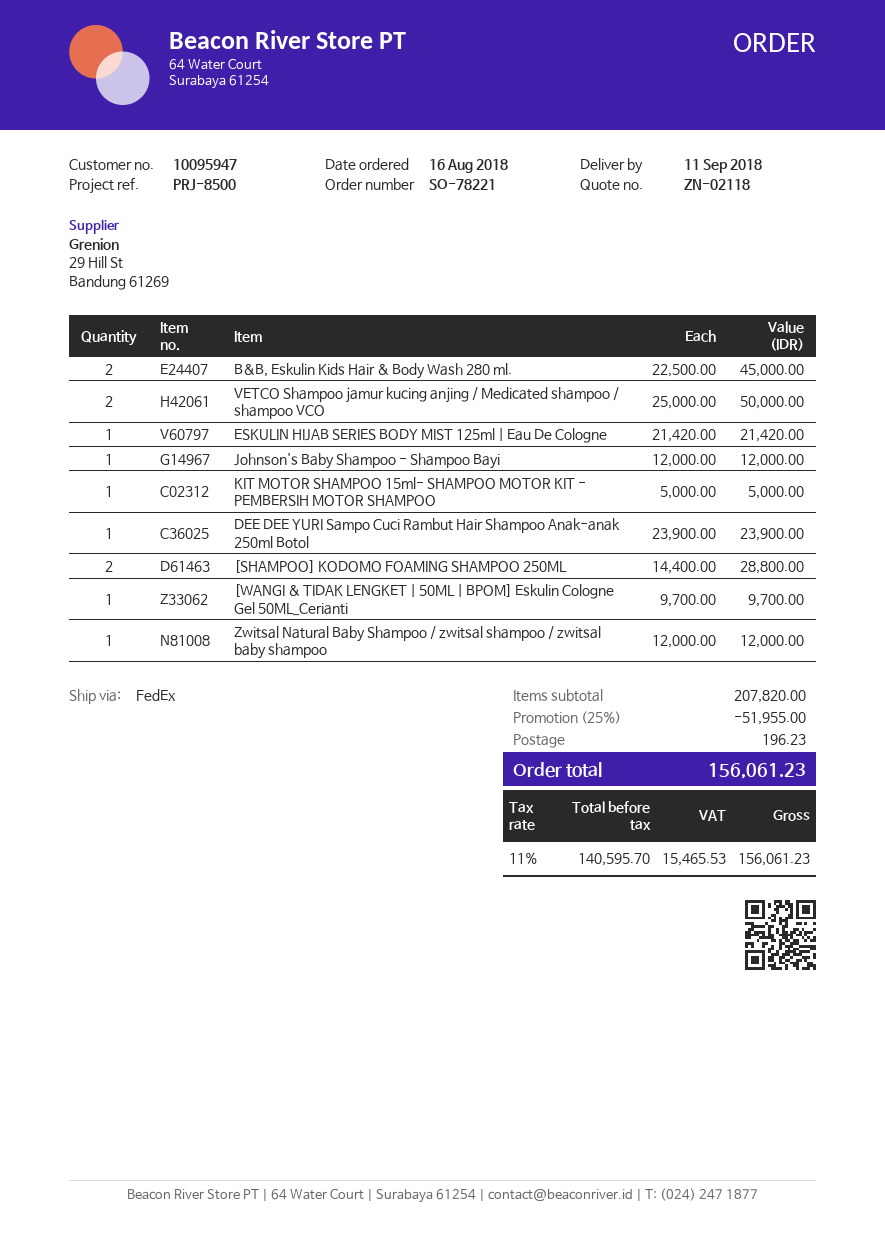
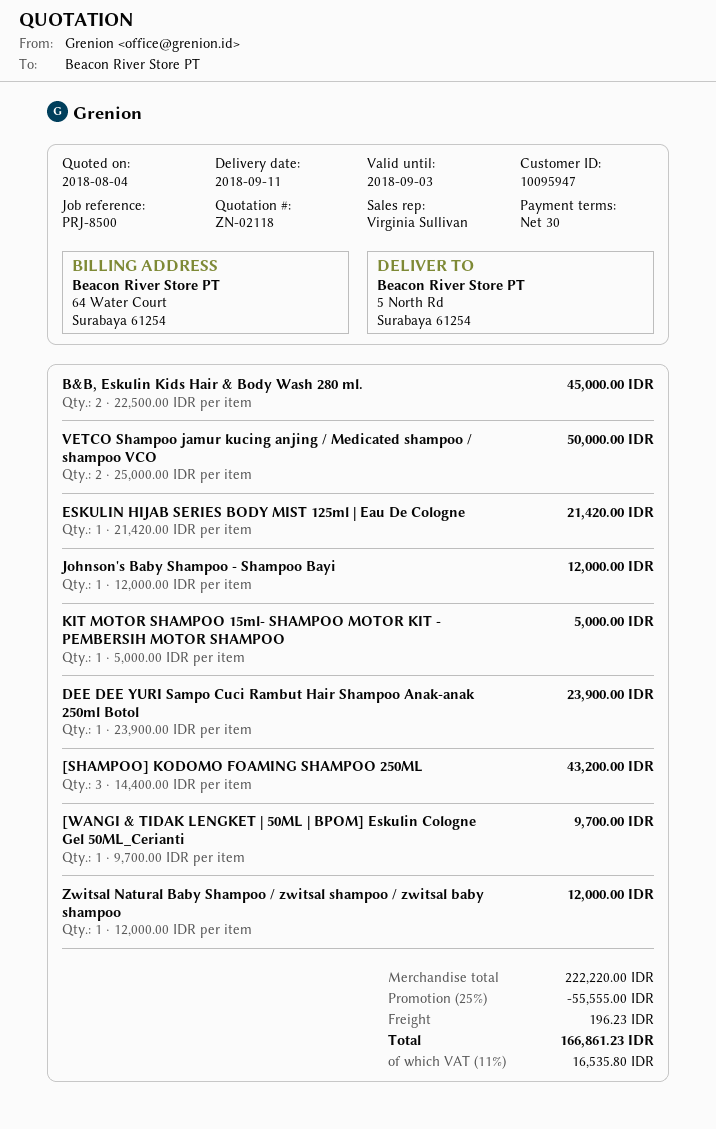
[SHAMPOO] KODOMO FOAMING SHAMPOO 250ML: 2 x 14400.00 = 28800.00 -> 3 x 14400.00 = 43200.00
subtotal: 207820.00 -> 222220.00
discount: 25% = 51955.00 -> 25% = 55555.00
tax: 11% = 15465.53 -> 11% = 16535.80
total: 156061.23 -> 166861.23

